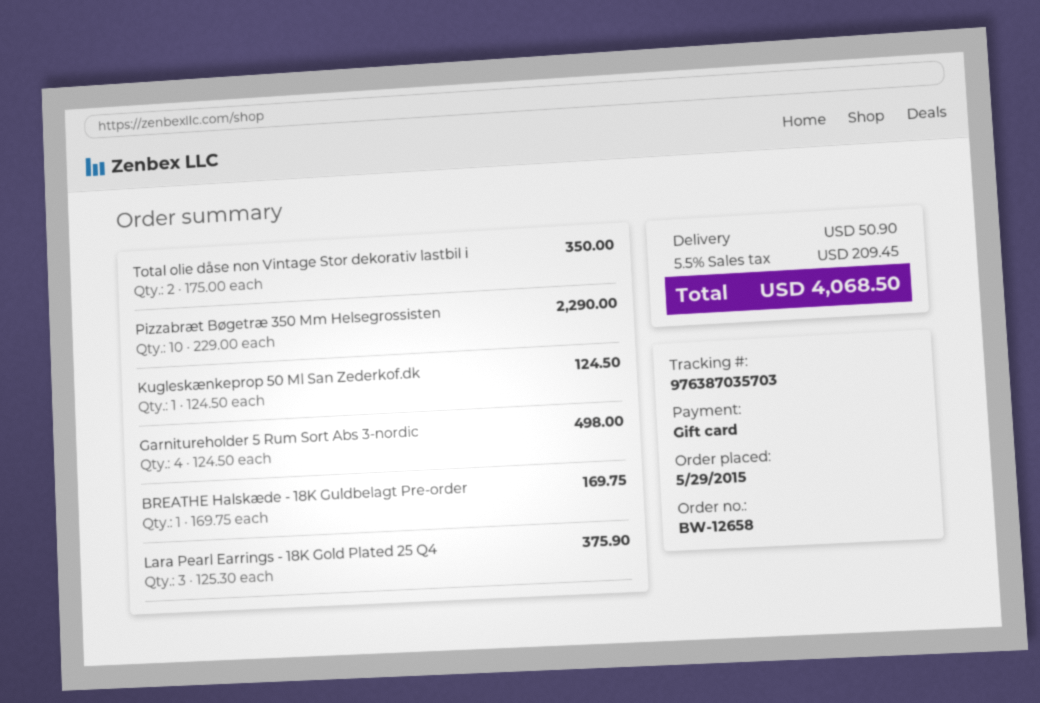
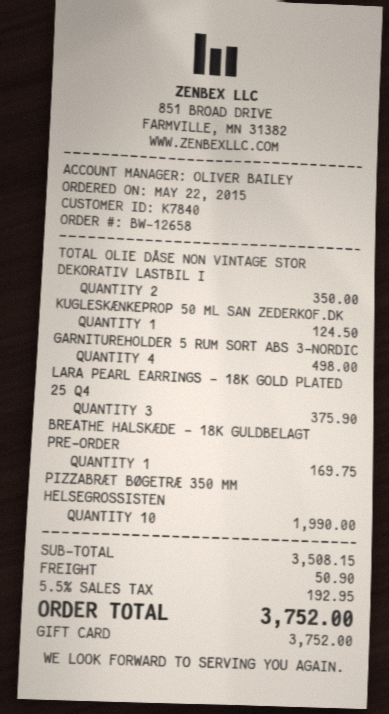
order date: 2015-05-29 -> 2015-05-22
Pizzabræt Bøgetræ 350 Mm Helsegrossisten: 10 for 2290.00 -> 10 for 1990.00
tax: 5.5% = 209.45 -> 5.5% = 192.95
total: 4068.50 -> 3752.00

